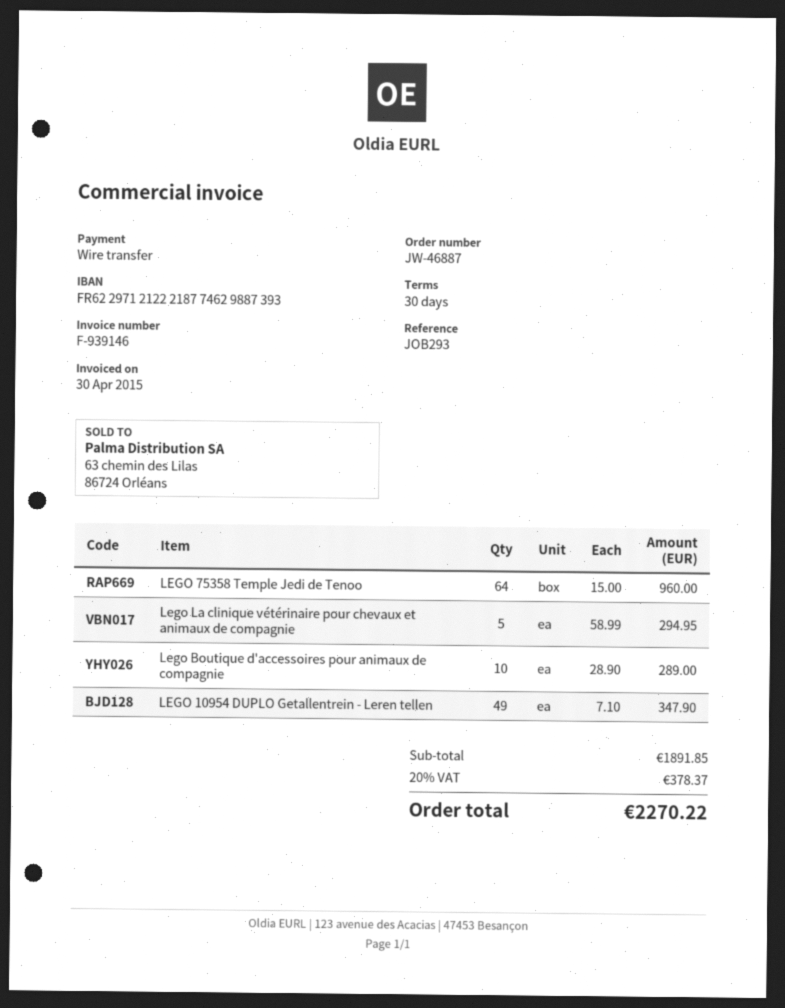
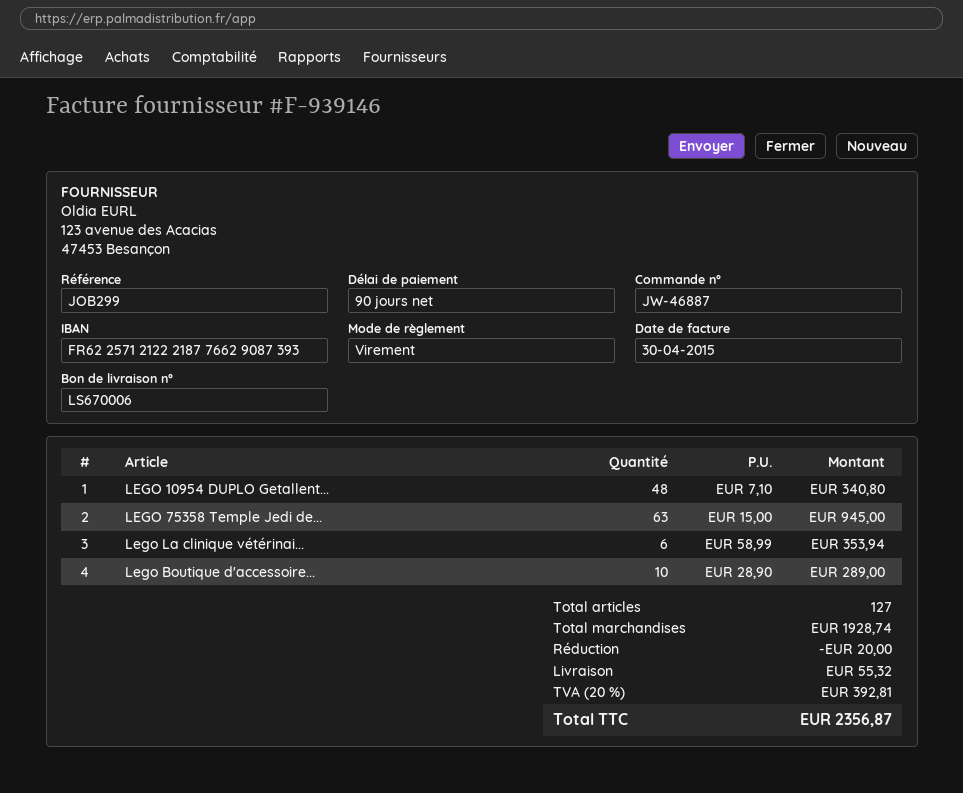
payment terms: 30 days -> 90 days
reference: JOB293 -> JOB299
bank account: FR6229712122218774629887393 -> FR6225712122218776629087393
LEGO 75358 Temple Jedi de Tenoo: 64 x 15.00 = 960.00 -> 63 x 15.00 = 945.00
Lego La clinique vétérinaire pour chevaux et animaux de compagnie: 5 x 58.99 = 294.95 -> 6 x 58.99 = 353.94
LEGO 10954 DUPLO Getallentrein - Leren tellen: 49 x 7.10 = 347.90 -> 48 x 7.10 = 340.80
subtotal: 1891.85 -> 1928.74
discount: none -> 20.00
shipping: none -> 55.32
tax: 20% = 378.37 -> 20% = 392.81
total: 2270.22 -> 2356.87

